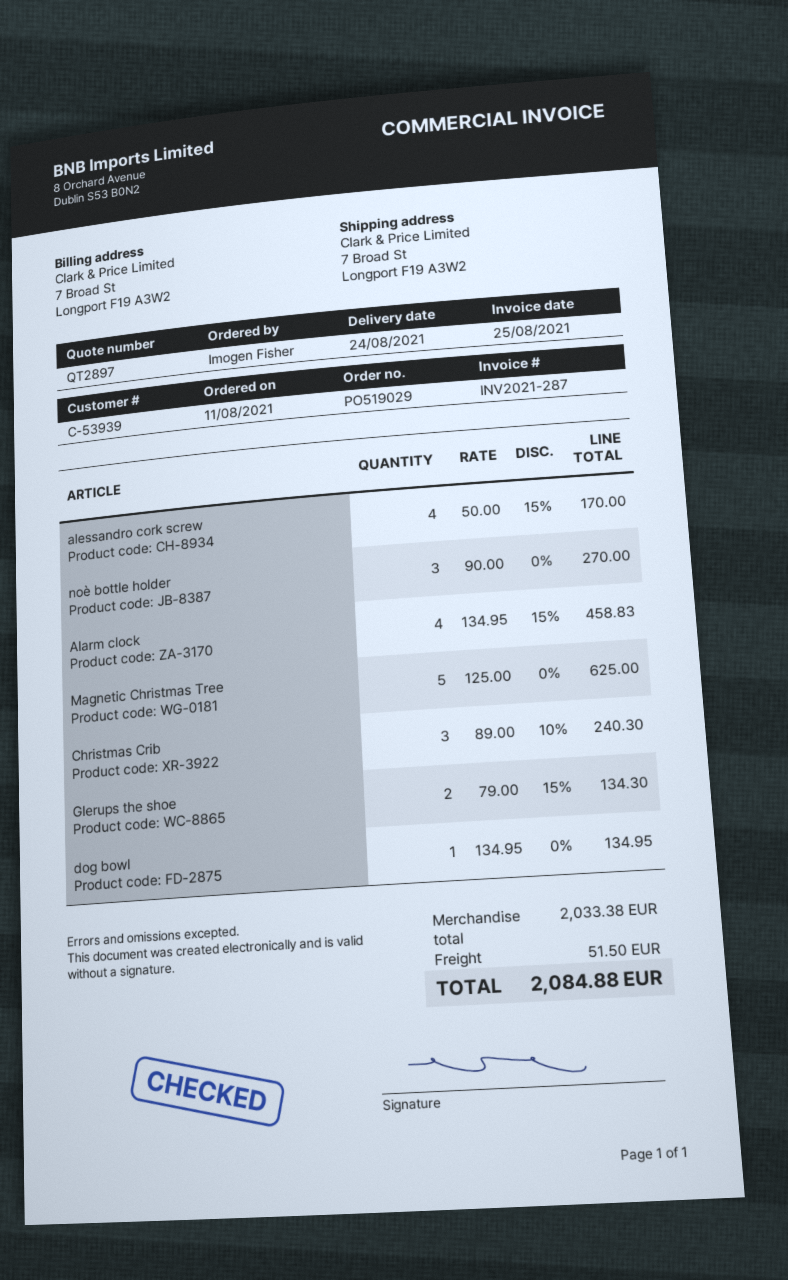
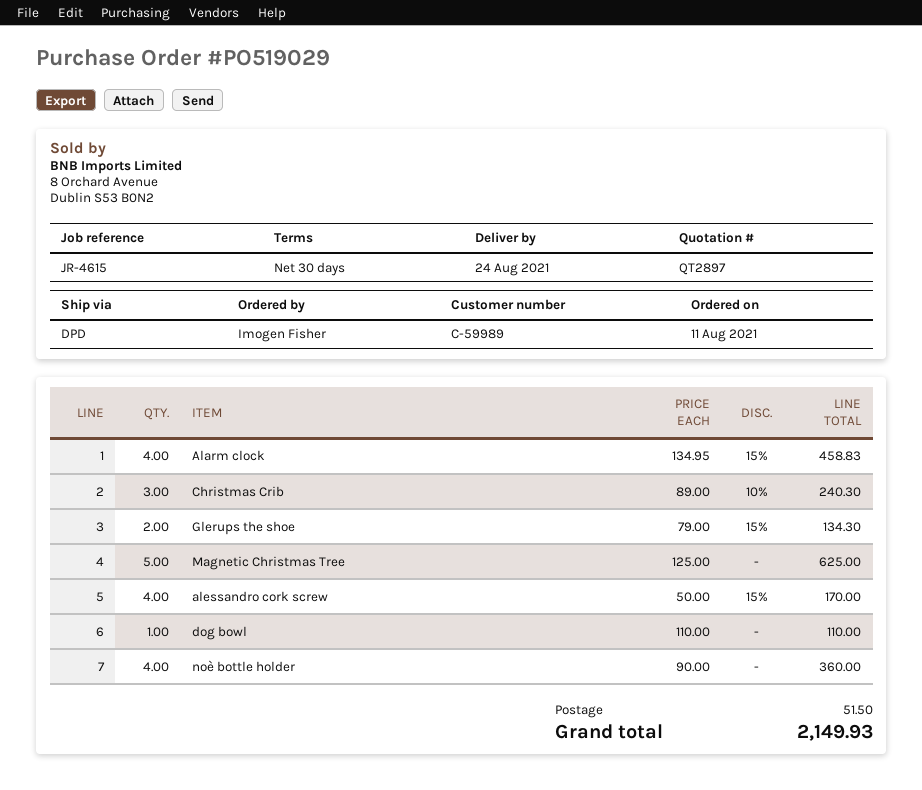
customer number: C-53939 -> C-59989
noè bottle holder: 3 x 90.00 = 270.00 -> 4 x 90.00 = 360.00
dog bowl: 1 x 134.95 = 134.95 -> 1 x 110.00 = 110.00
total: 2084.88 -> 2149.93

